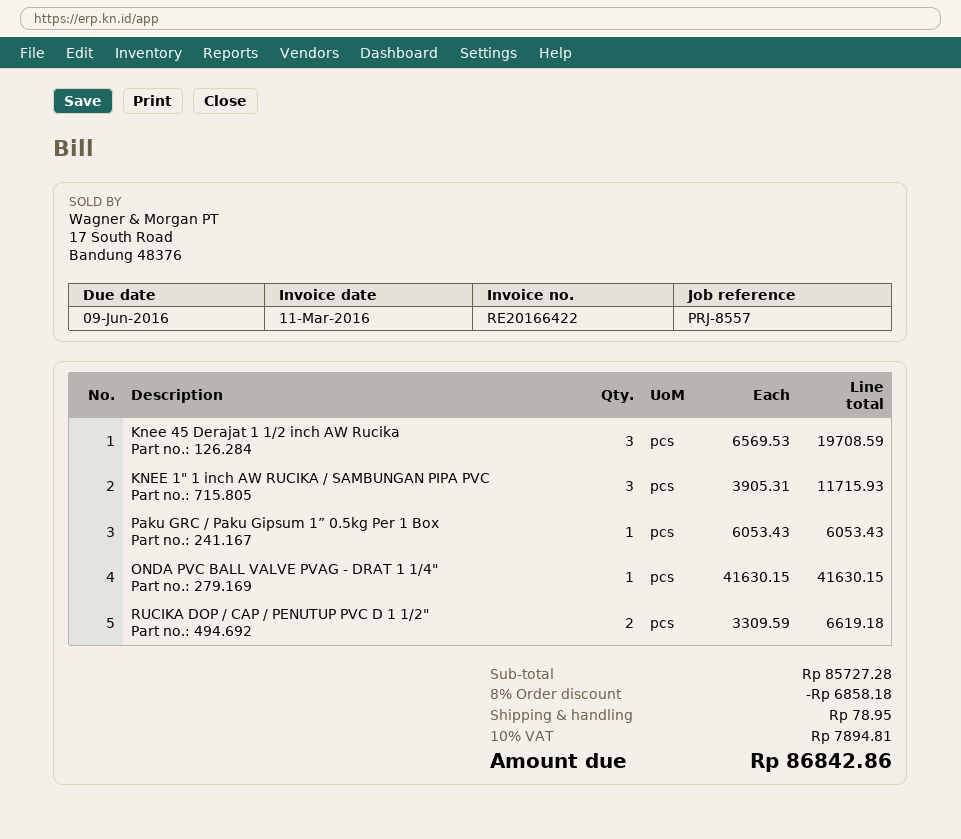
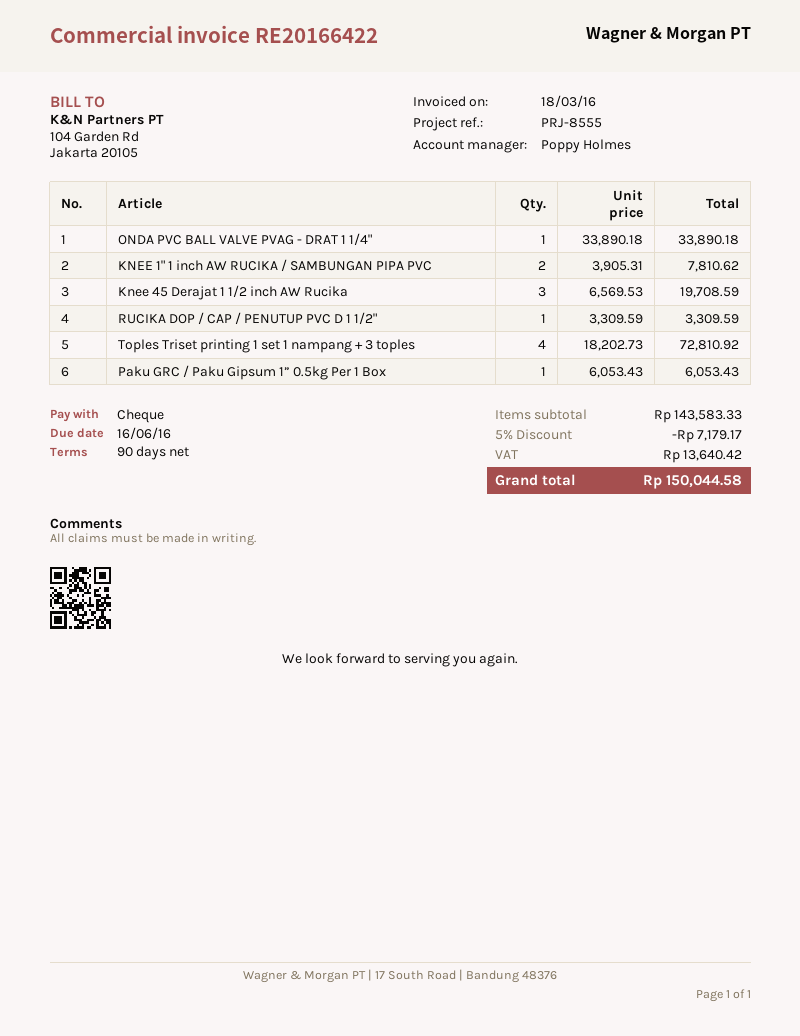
invoice date: 2016-03-11 -> 2016-03-18
due date: 2016-06-09 -> 2016-06-16
reference: PRJ-8557 -> PRJ-8555
KNEE 1" 1 inch AW RUCIKA / SAMBUNGAN PIPA PVC: 3 x 3905.31 = 11715.93 -> 2 x 3905.31 = 7810.62
ONDA PVC BALL VALVE PVAG - DRAT 1 1/4": 1 x 41630.15 = 41630.15 -> 1 x 33890.18 = 33890.18
RUCIKA DOP / CAP / PENUTUP PVC D 1 1/2": 2 x 3309.59 = 6619.18 -> 1 x 3309.59 = 3309.59
Toples Triset printing 1 set 1 nampang + 3 toples: none -> 4 x 18202.73 = 72810.92
subtotal: 85727.28 -> 143583.33
discount: 8% = 6858.18 -> 5% = 7179.17
shipping: 78.95 -> none
tax: 7894.81 -> 13640.42
total: 86842.86 -> 150044.58

